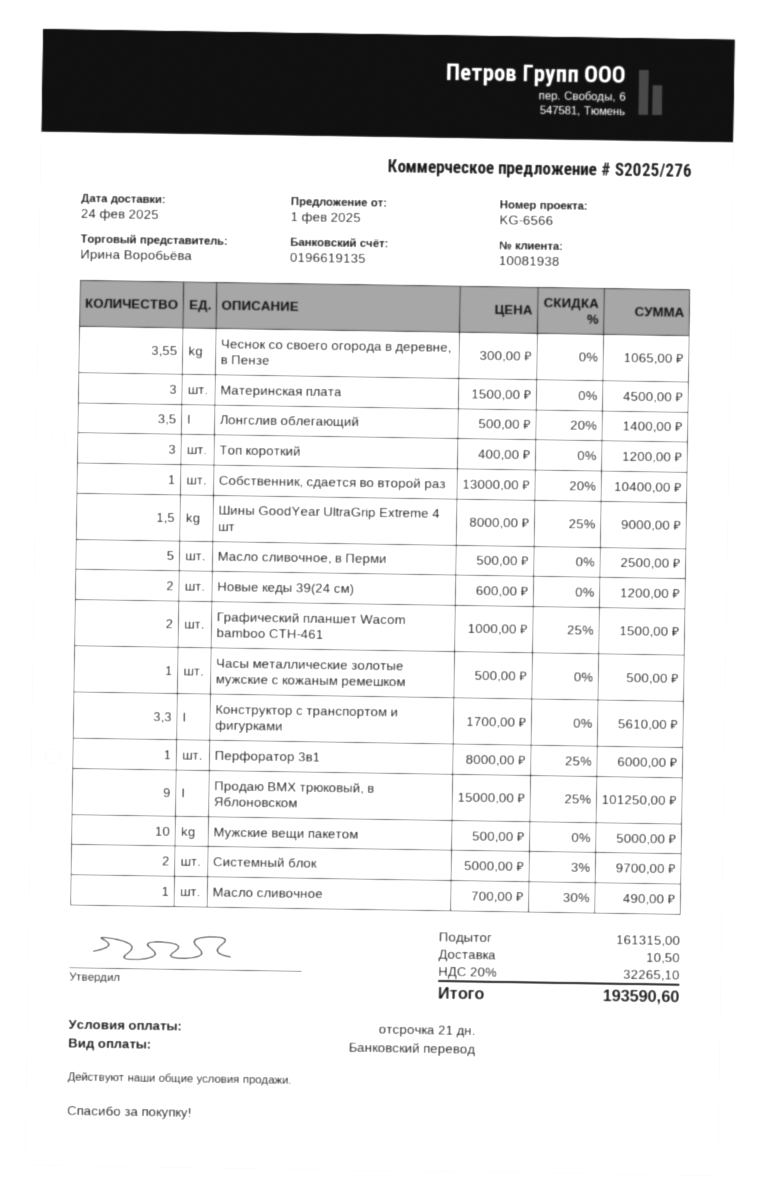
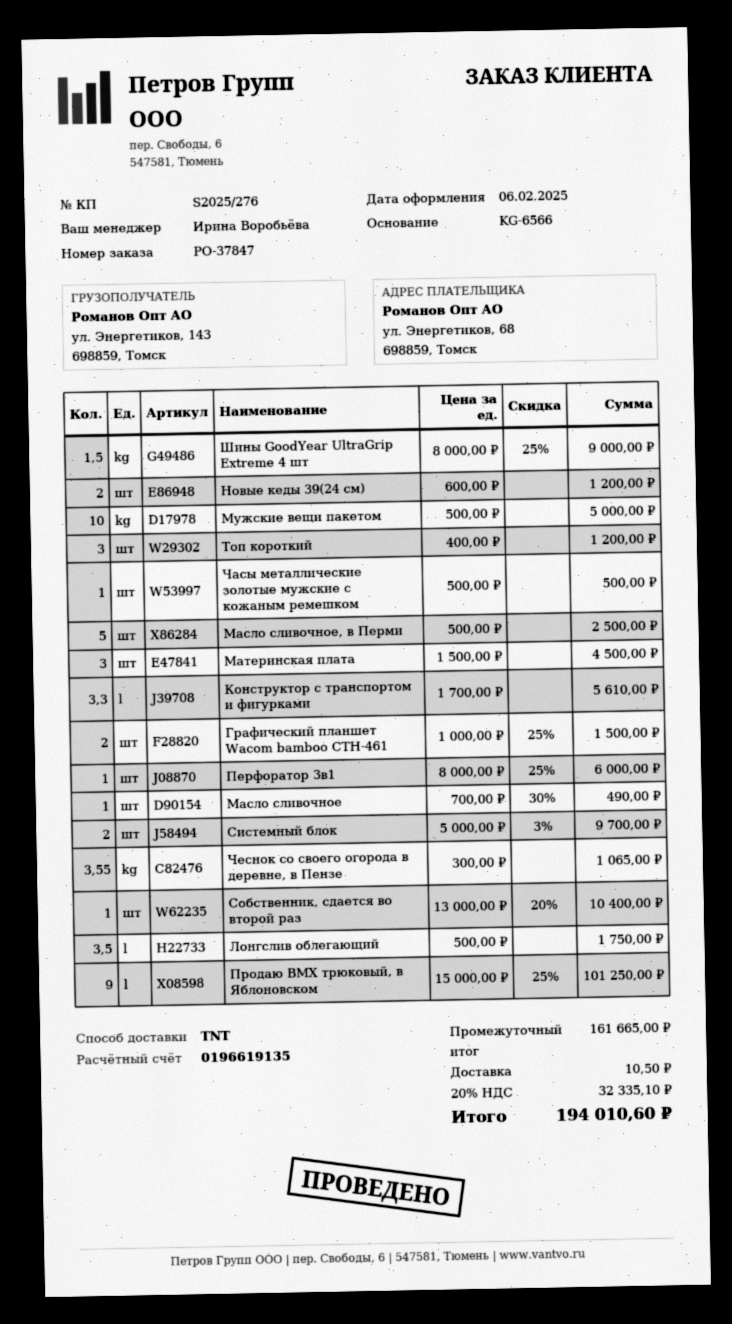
Лонгслив облегающий: 3.5 x 500.00 - 20% = 1400.00 -> 3.5 x 500.00 = 1750.00
subtotal: 161315.00 -> 161665.00
tax: 20% = 32265.10 -> 20% = 32335.10
total: 193590.60 -> 194010.60

